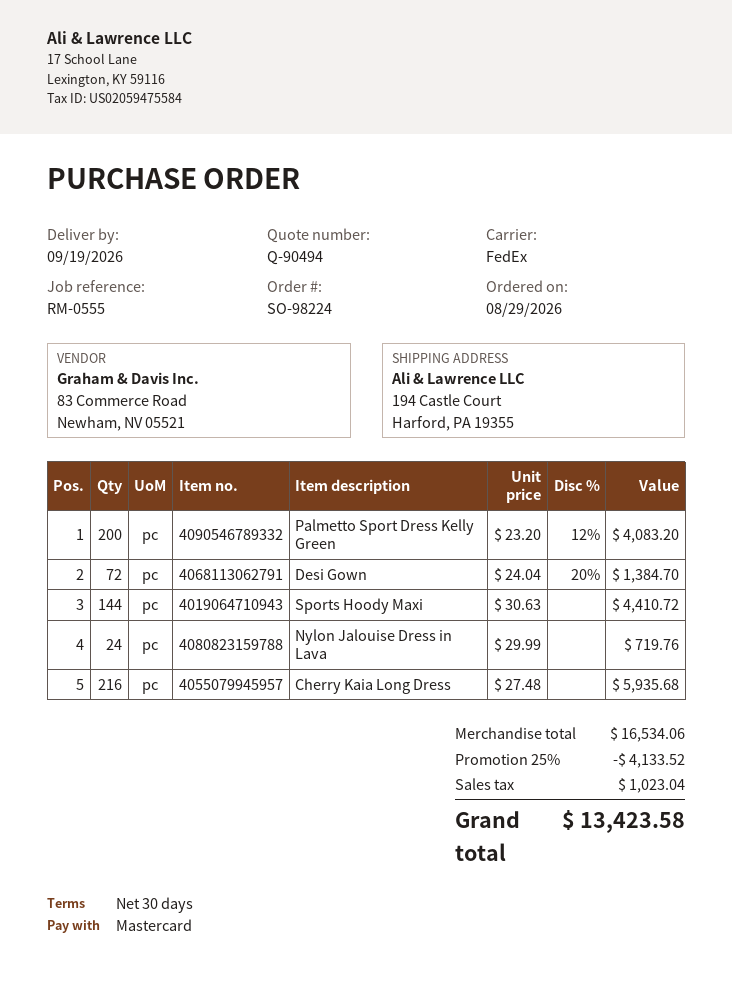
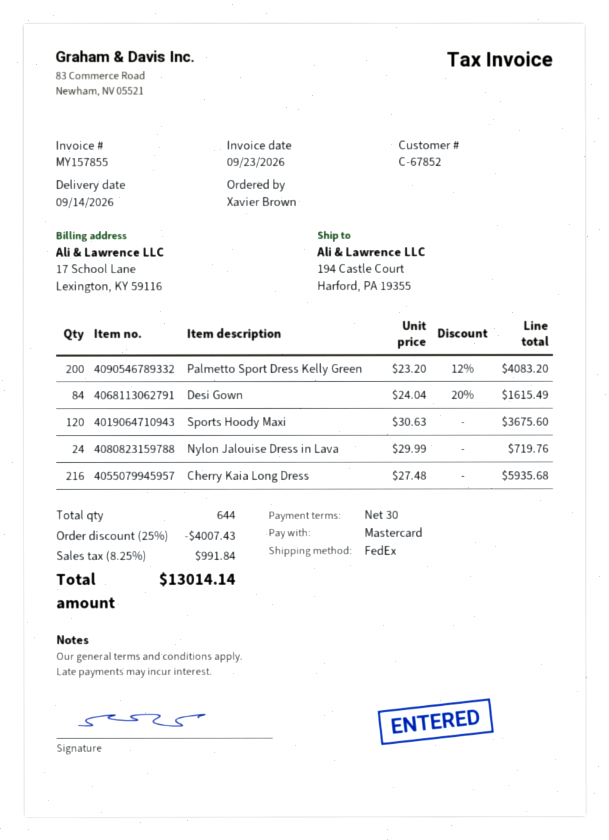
delivery date: 2026-09-19 -> 2026-09-14
Desi Gown: 72 x 24.04 - 20% = 1384.70 -> 84 x 24.04 - 20% = 1615.49
Sports Hoody Maxi: 144 x 30.63 = 4410.72 -> 120 x 30.63 = 3675.60
discount: 25% = 4133.52 -> 25% = 4007.43
tax: 1023.04 -> 991.84
total: 13423.58 -> 13014.14

